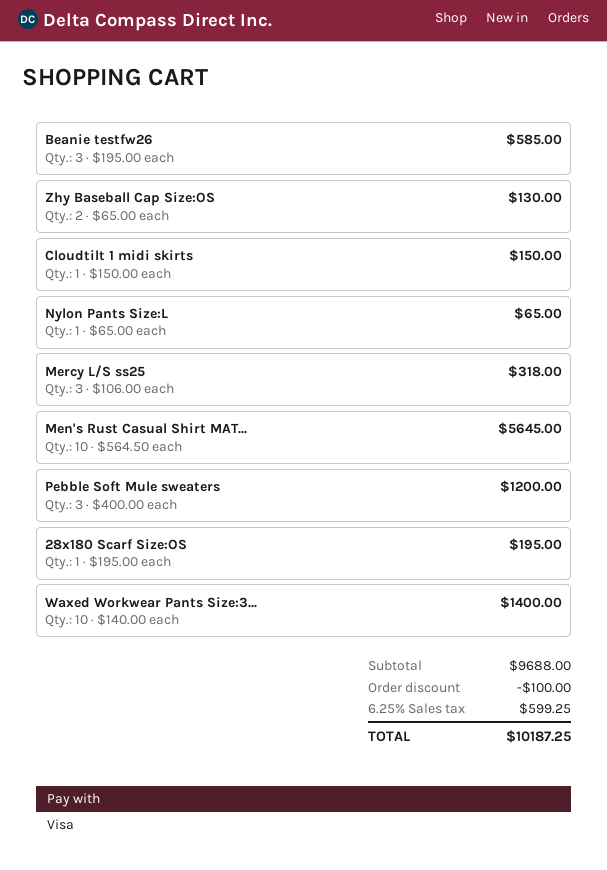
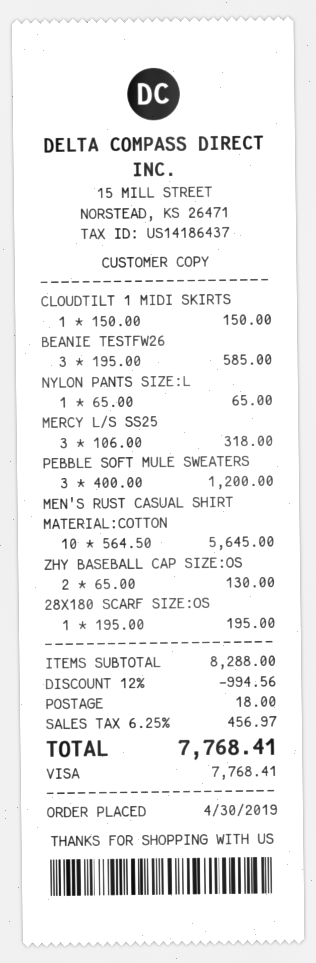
Waxed Workwear Pants Size:3...: 10 x 140.00 = 1400.00 -> none
subtotal: 9688.00 -> 8288.00
discount: 100.00 -> 994.56
shipping: none -> 18.00
tax: 6.25% = 599.25 -> 6.25% = 456.97
total: 10187.25 -> 7768.41

